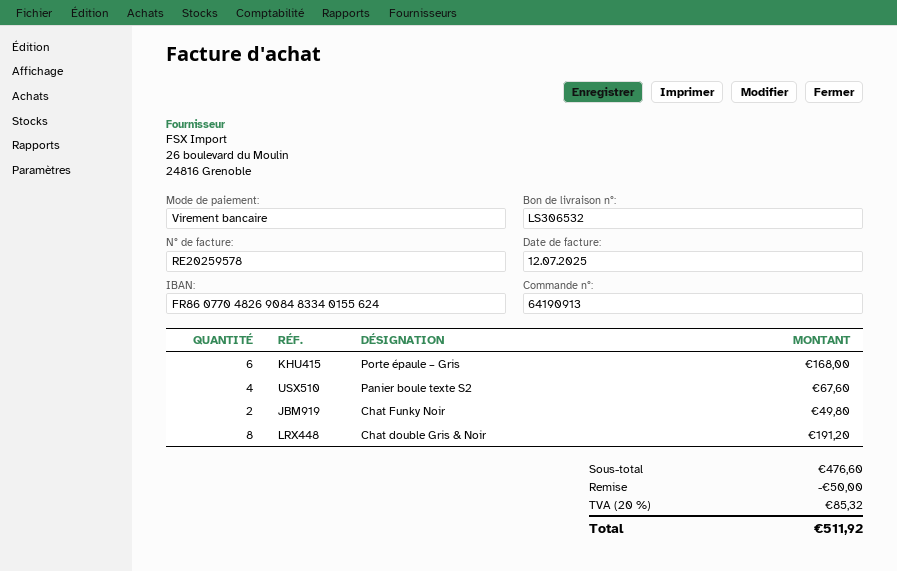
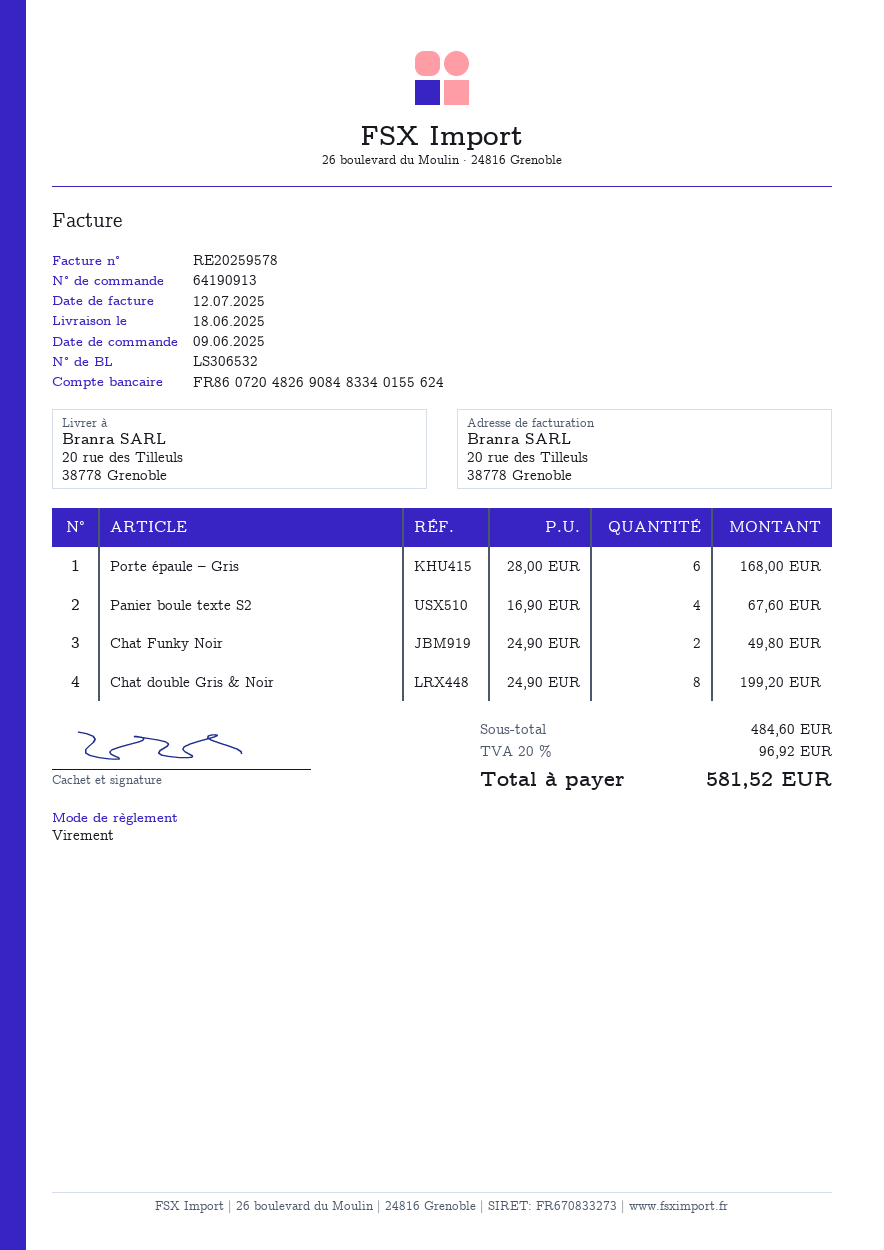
bank account: FR8607704826908483340155624 -> FR8607204826908483340155624
Chat double Gris & Noir: 8 for 191.20 -> 8 for 199.20
subtotal: 476.60 -> 484.60
discount: 50.00 -> none
tax: 20% = 85.32 -> 20% = 96.92
total: 511.92 -> 581.52

